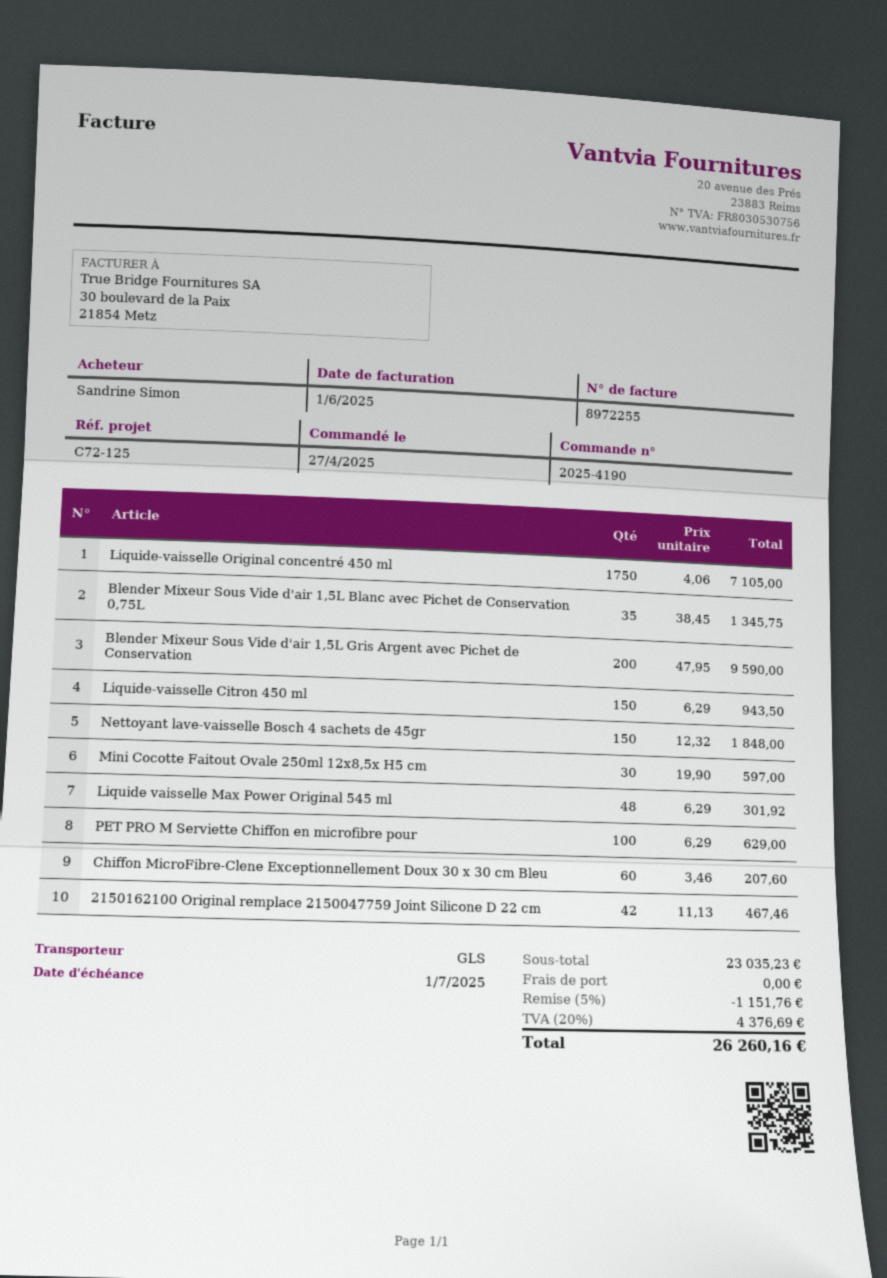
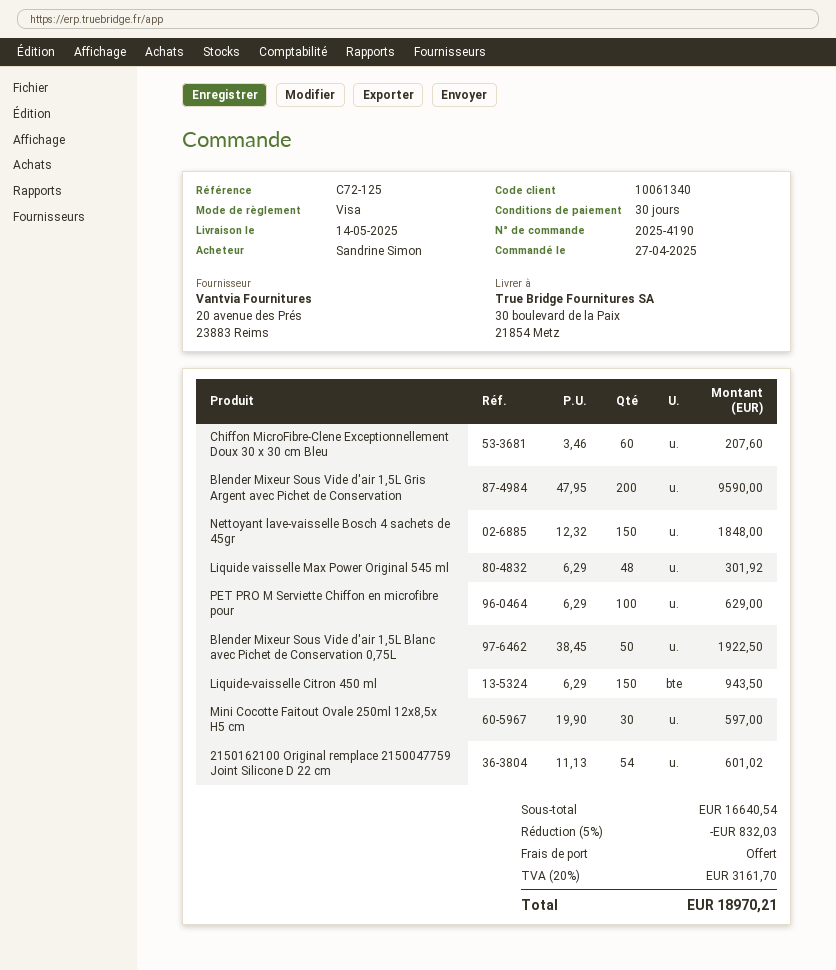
Liquide-vaisselle Original concentré 450 ml: 1750 x 4.06 = 7105.00 -> none
Blender Mixeur Sous Vide d'air 1,5L Blanc avec Pichet de Conservation 0,75L: 35 x 38.45 = 1345.75 -> 50 x 38.45 = 1922.50
2150162100 Original remplace 2150047759 Joint Silicone D 22 cm: 42 x 11.13 = 467.46 -> 54 x 11.13 = 601.02
subtotal: 23035.23 -> 16640.54
discount: 5% = 1151.76 -> 5% = 832.03
tax: 20% = 4376.69 -> 20% = 3161.70
total: 26260.16 -> 18970.21

